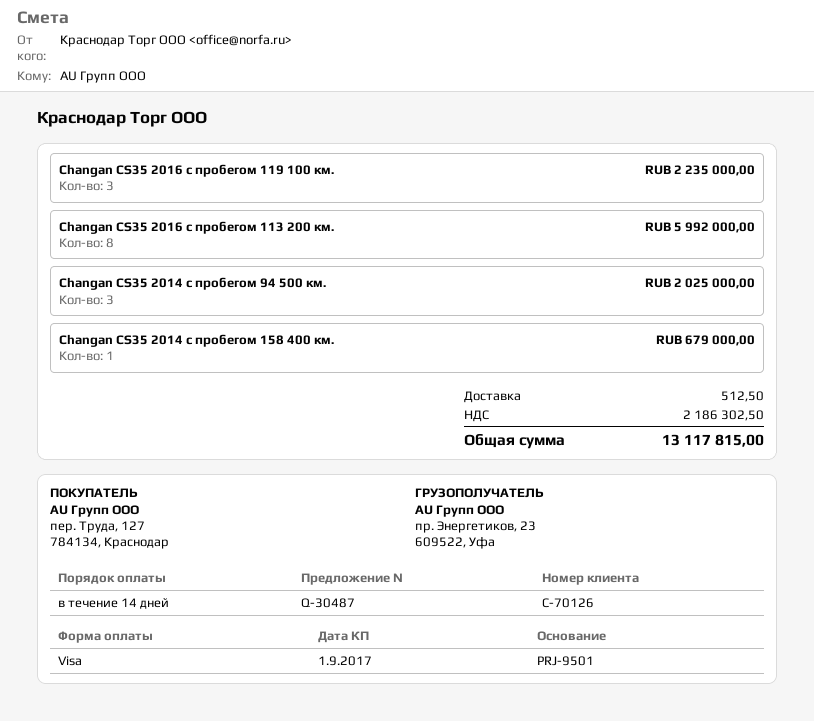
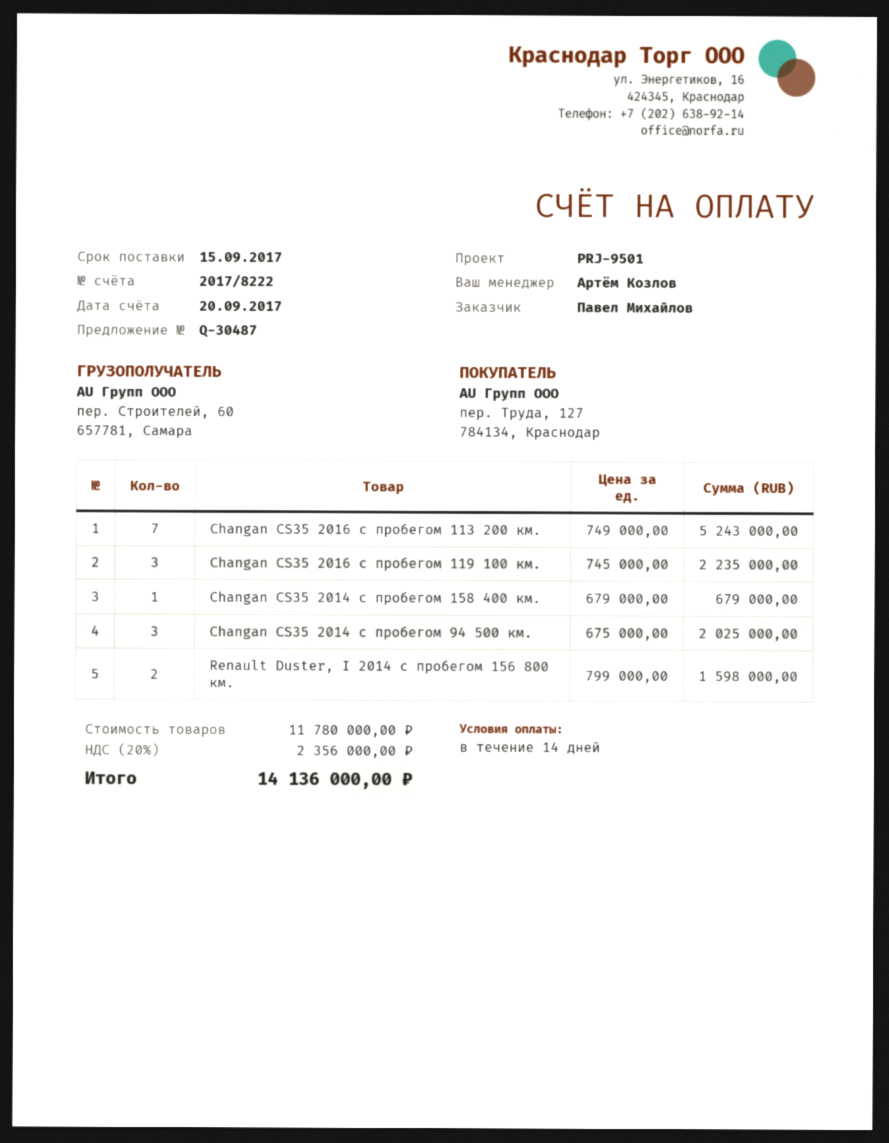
ship to: пр. Энергетиков, 23, 609522, Уфа -> пер. Строителей, 60, 657781, Самара
Changan CS35 2016 с пробегом 113 200 км.: 8 for 5992000.00 -> 7 for 5243000.00
Renault Duster, I 2014 с пробегом 156 800 км.: none -> 2 for 1598000.00
shipping: 512.50 -> none
tax: 2186302.50 -> 2356000.00
total: 13117815.00 -> 14136000.00

